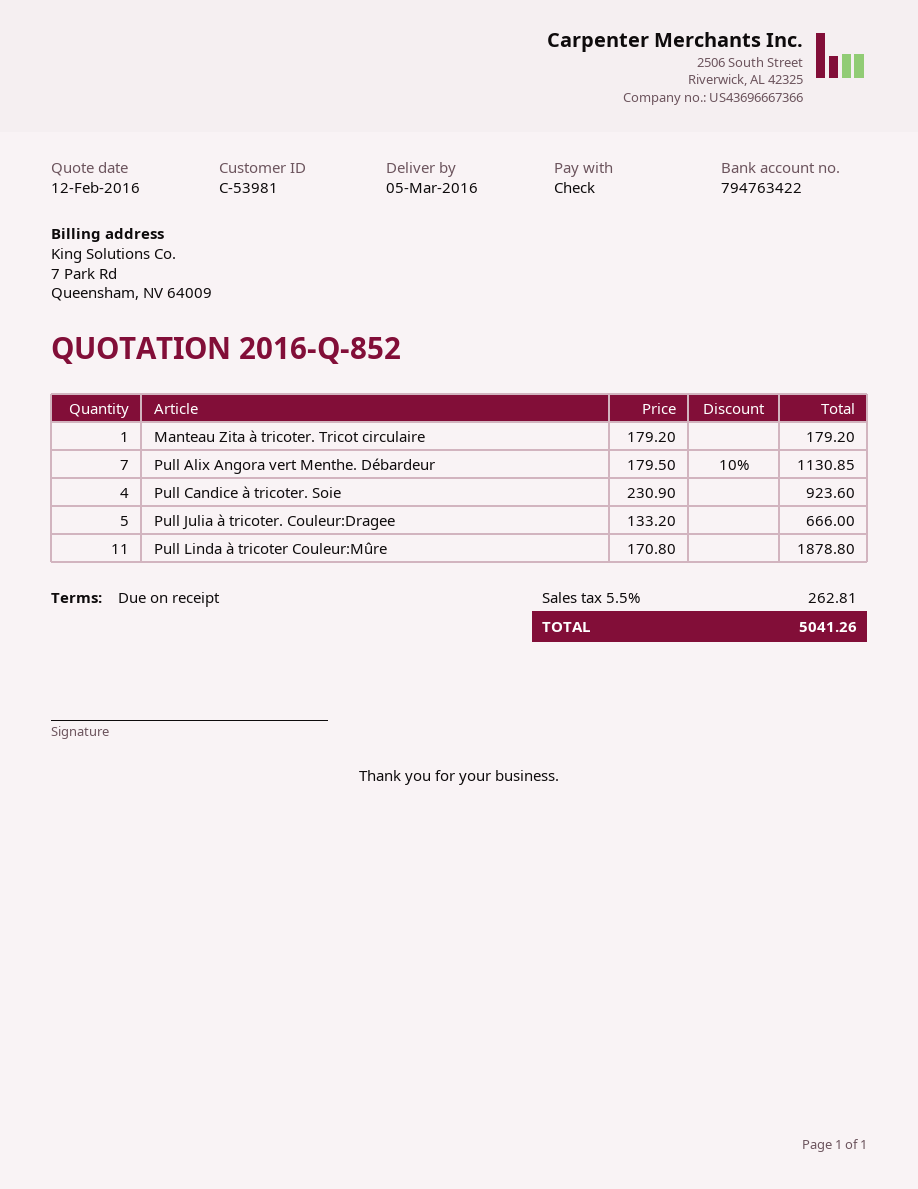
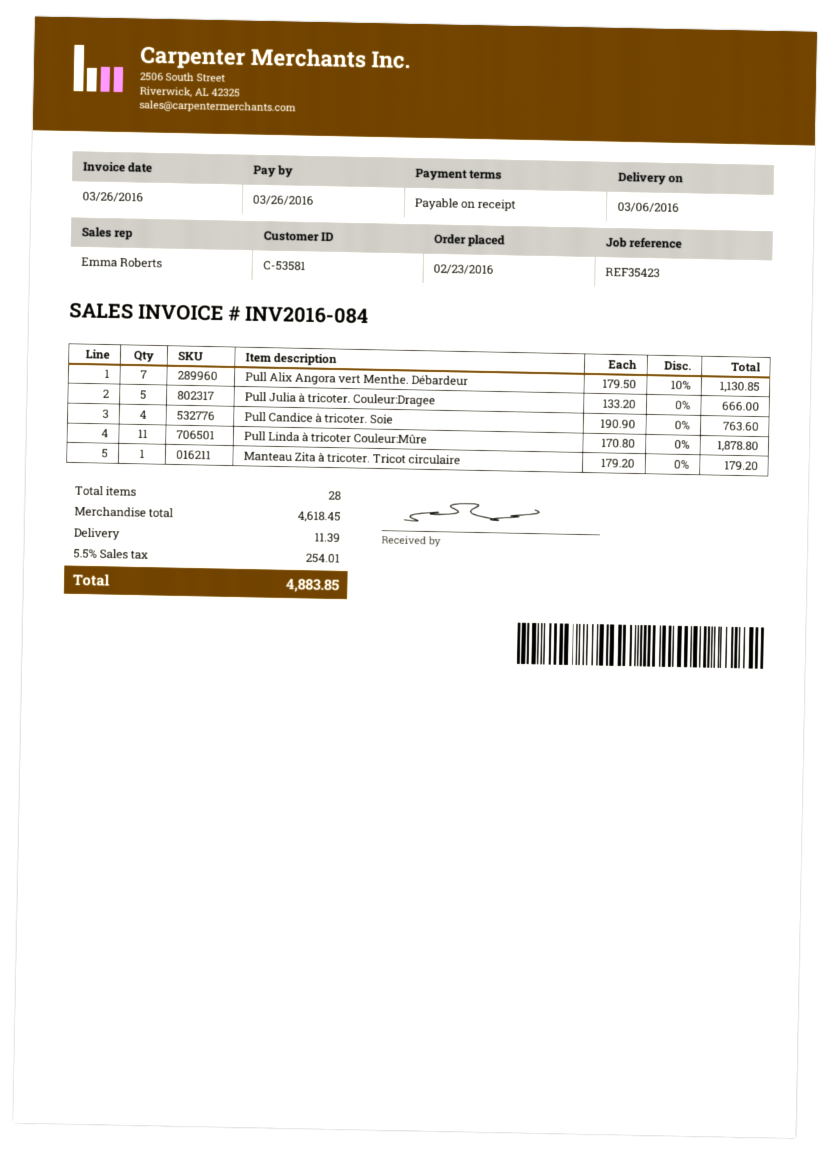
delivery date: 2016-03-05 -> 2016-03-06
customer number: C-53981 -> C-53581
Pull Candice à tricoter. Soie: 4 x 230.90 = 923.60 -> 4 x 190.90 = 763.60
shipping: none -> 11.39
tax: 5.5% = 262.81 -> 5.5% = 254.01
total: 5041.26 -> 4883.85

